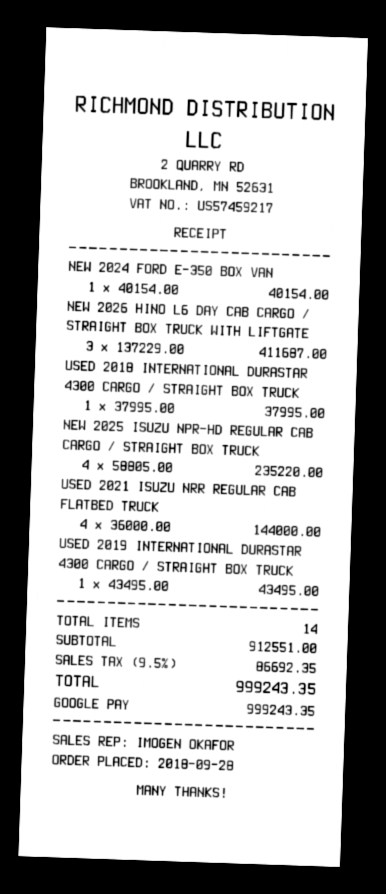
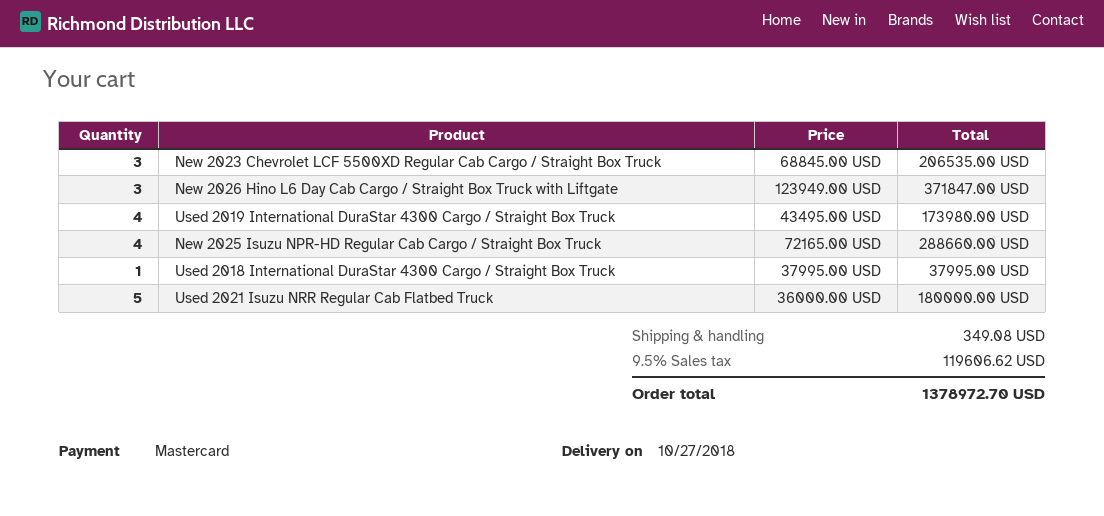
payment method: Google Pay -> Mastercard
NEW 2024 FORD E-350 BOX VAN: 1 x 40154.00 = 40154.00 -> none
NEW 2026 HINO L6 DAY CAB CARGO / STRAIGHT BOX TRUCK WITH LIFTGATE: 3 x 137229.00 = 411687.00 -> 3 x 123949.00 = 371847.00
NEW 2025 ISUZU NPR-HD REGULAR CAB CARGO / STRAIGHT BOX TRUCK: 4 x 58805.00 = 235220.00 -> 4 x 72165.00 = 288660.00
USED 2021 ISUZU NRR REGULAR CAB FLATBED TRUCK: 4 x 36000.00 = 144000.00 -> 5 x 36000.00 = 180000.00
USED 2019 INTERNATIONAL DURASTAR 4300 CARGO / STRAIGHT BOX TRUCK: 1 x 43495.00 = 43495.00 -> 4 x 43495.00 = 173980.00
New 2023 Chevrolet LCF 5500XD Regular Cab Cargo / Straight Box Truck: none -> 3 x 68845.00 = 206535.00
shipping: none -> 349.08
tax: 9.5% = 86692.35 -> 9.5% = 119606.62
total: 999243.35 -> 1378972.70

